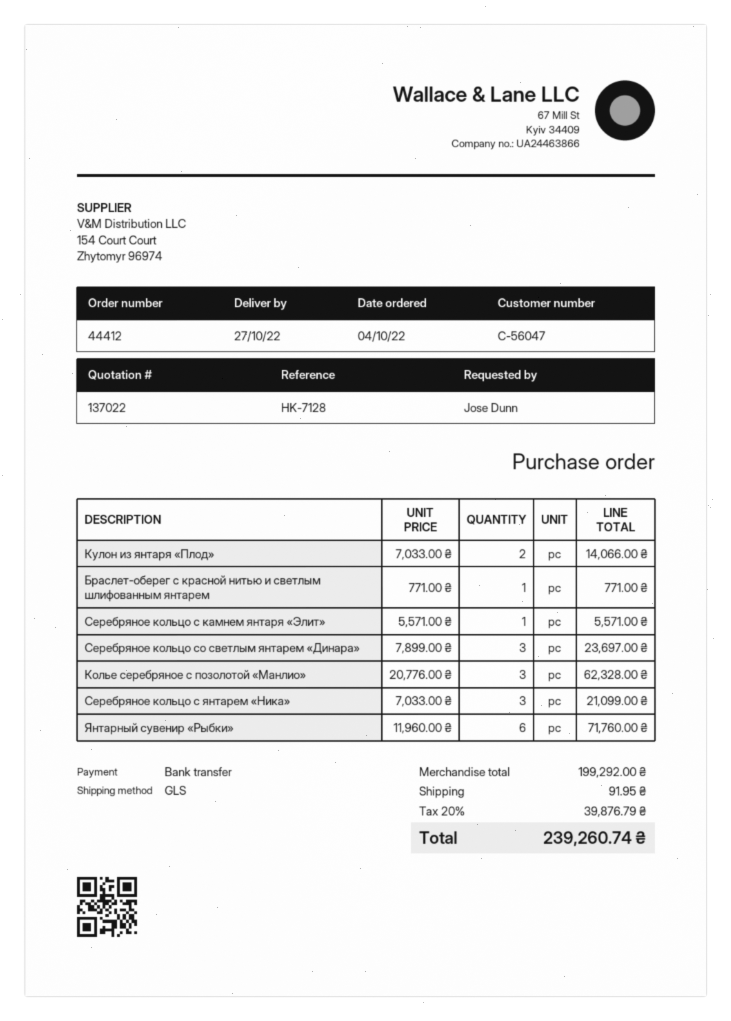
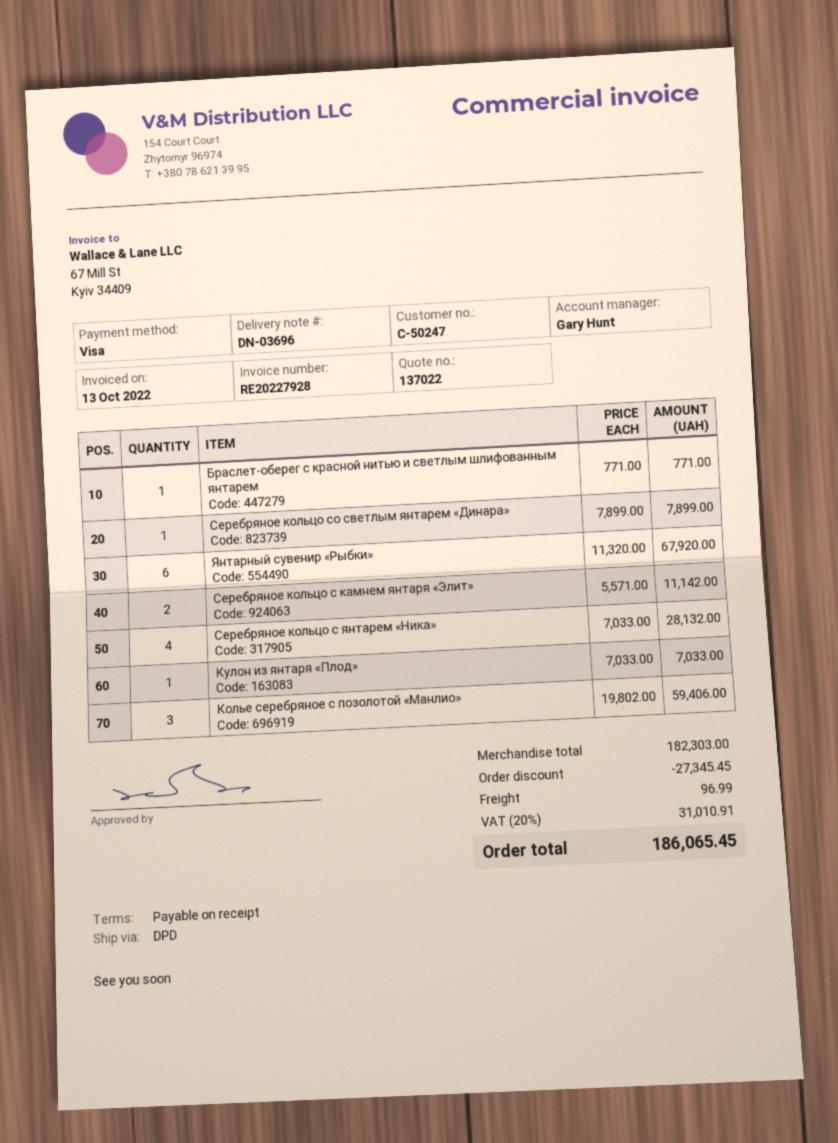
customer number: C-56047 -> C-50247
payment method: bank transfer -> Visa
shipping method: GLS -> DPD
Кулон из янтаря «Плод»: 2 x 7033.00 = 14066.00 -> 1 x 7033.00 = 7033.00
Серебряное кольцо с камнем янтаря «Элит»: 1 x 5571.00 = 5571.00 -> 2 x 5571.00 = 11142.00
Серебряное кольцо со светлым янтарем «Динара»: 3 x 7899.00 = 23697.00 -> 1 x 7899.00 = 7899.00
Колье серебряное с позолотой «Манлио»: 3 x 20776.00 = 62328.00 -> 3 x 19802.00 = 59406.00
Серебряное кольцо с янтарем «Ника»: 3 x 7033.00 = 21099.00 -> 4 x 7033.00 = 28132.00
Янтарный сувенир «Рыбки»: 6 x 11960.00 = 71760.00 -> 6 x 11320.00 = 67920.00
subtotal: 199292.00 -> 182303.00
discount: none -> 27345.45
shipping: 91.95 -> 96.99
tax: 20% = 39876.79 -> 20% = 31010.91
total: 239260.74 -> 186065.45

